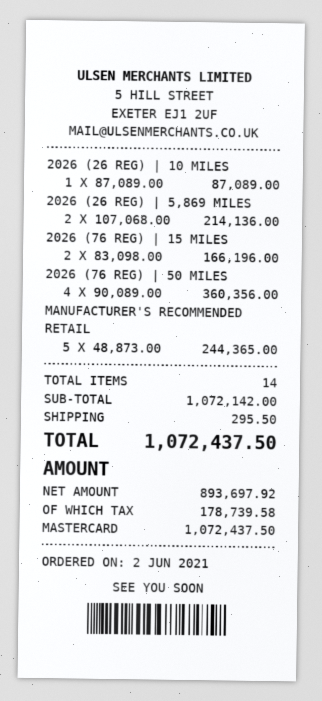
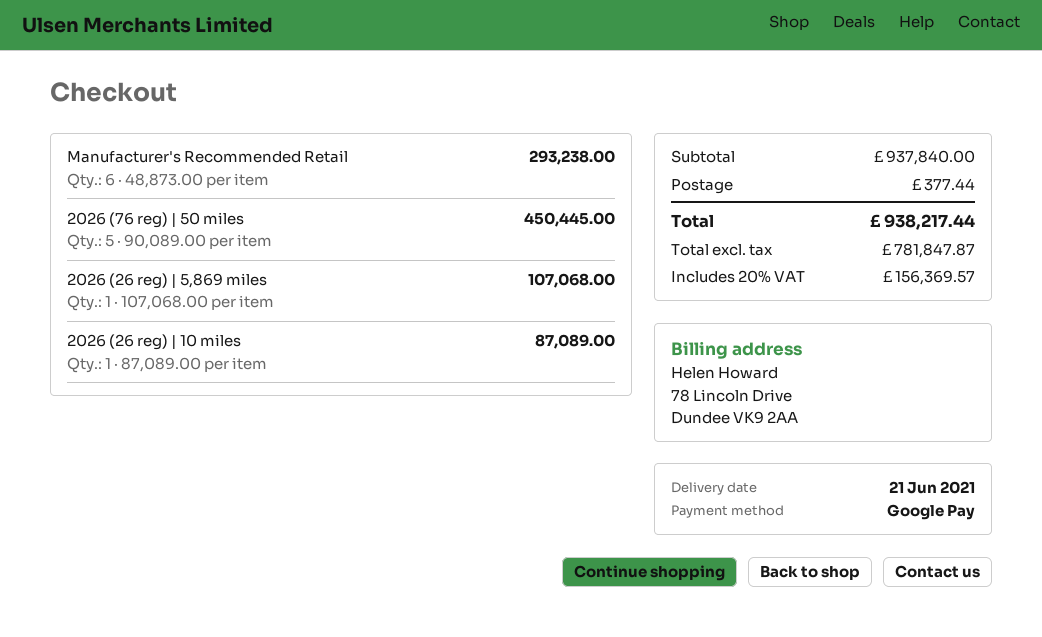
payment method: Mastercard -> Google Pay
2026 (26 REG) | 5,869 MILES: 2 x 107068.00 = 214136.00 -> 1 x 107068.00 = 107068.00
2026 (76 REG) | 15 MILES: 2 x 83098.00 = 166196.00 -> none
2026 (76 REG) | 50 MILES: 4 x 90089.00 = 360356.00 -> 5 x 90089.00 = 450445.00
MANUFACTURER'S RECOMMENDED RETAIL: 5 x 48873.00 = 244365.00 -> 6 x 48873.00 = 293238.00
subtotal: 1072142.00 -> 937840.00
shipping: 295.50 -> 377.44
net: 893697.92 -> 781847.87
tax: 178739.58 -> 156369.57
total: 1072437.50 -> 938217.44

